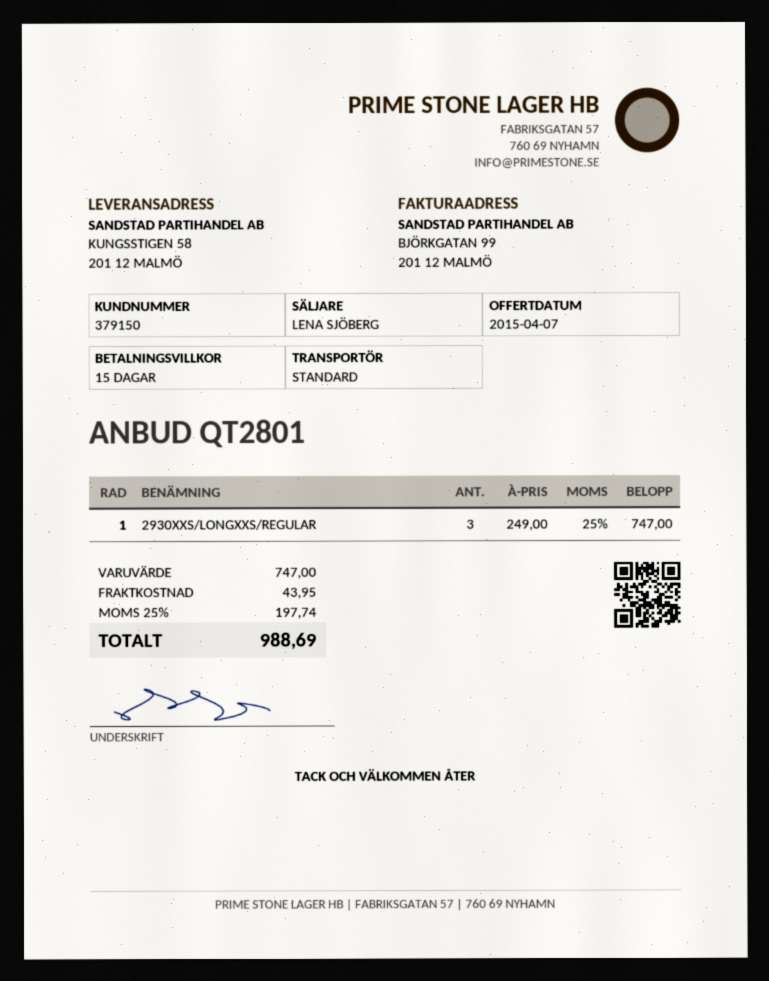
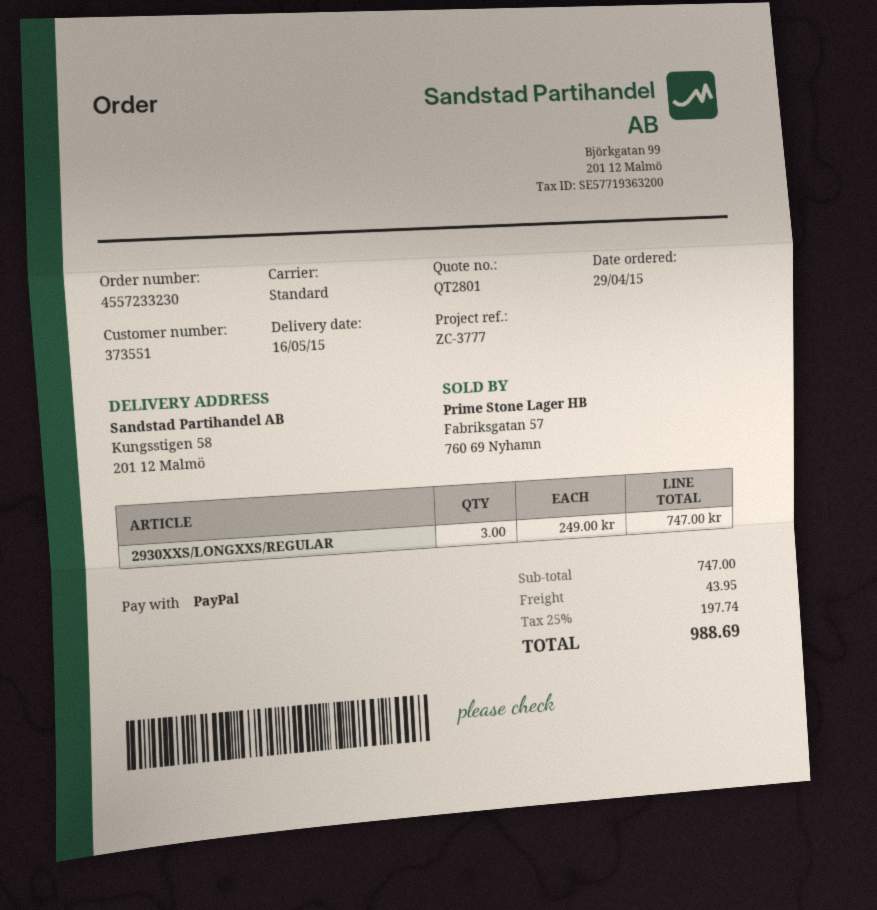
customer number: 379150 -> 373551

